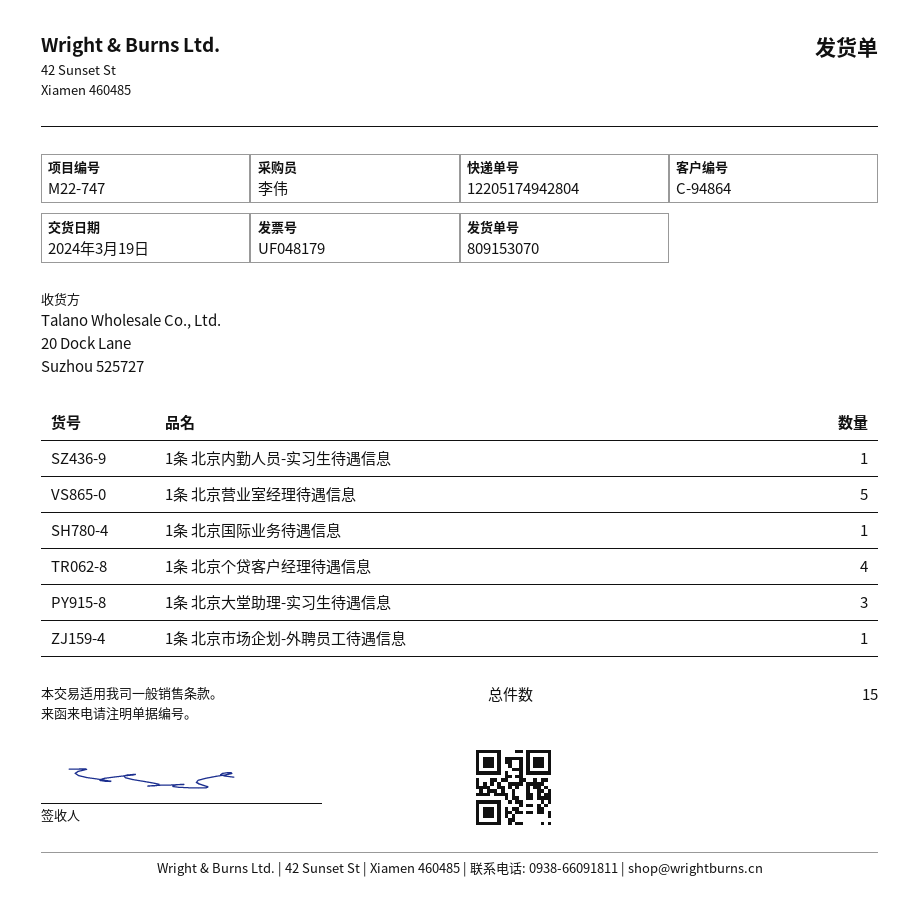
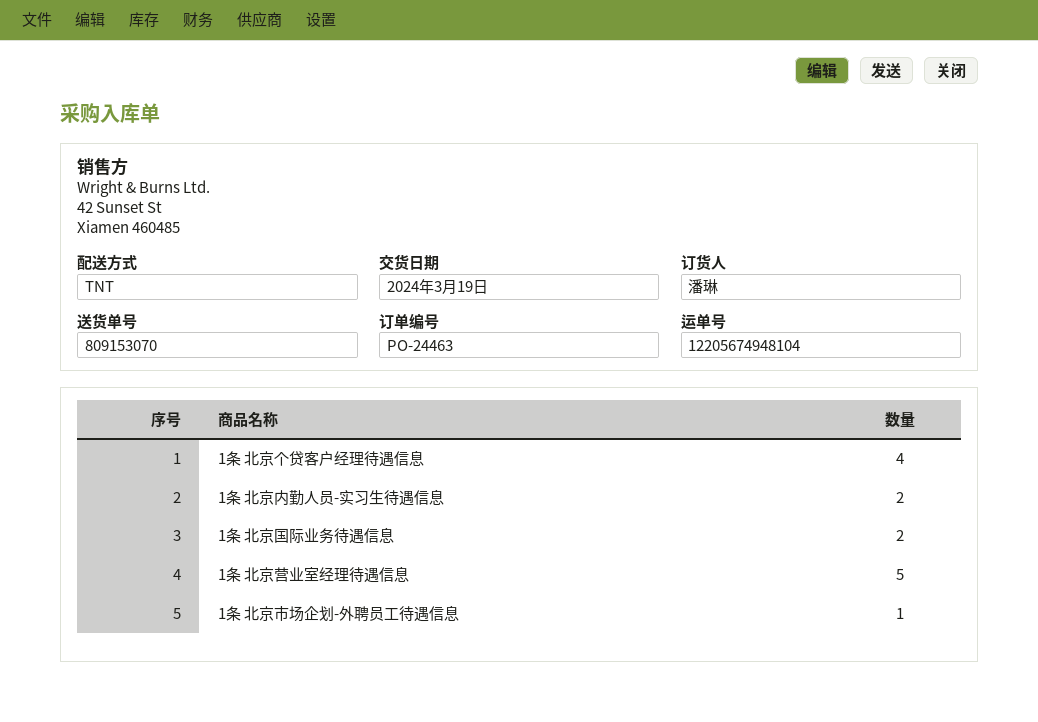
ordered by: 李伟 -> 潘琳
tracking number: 12205174942804 -> 12205674948104
1条 北京内勤人员-实习生待遇信息: 1 -> 2
1条 北京国际业务待遇信息: 1 -> 2
1条 北京大堂助理-实习生待遇信息: 3 -> none

